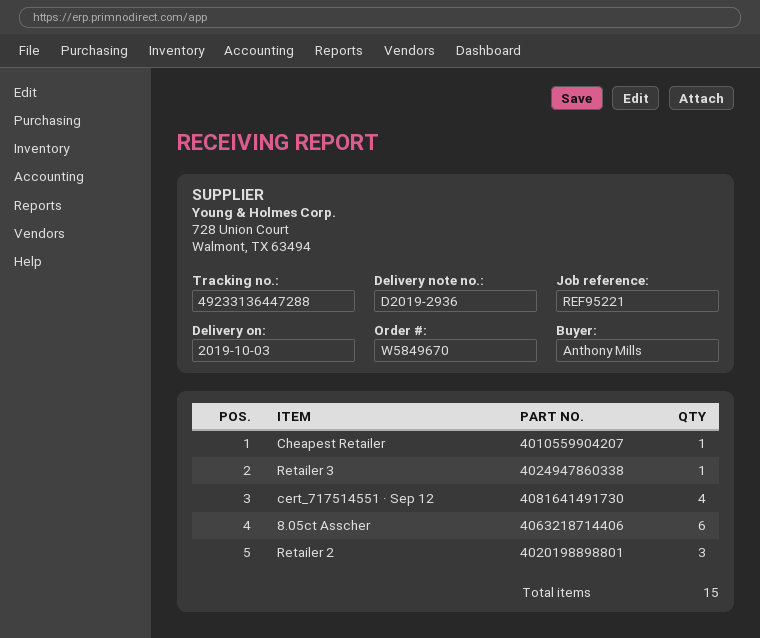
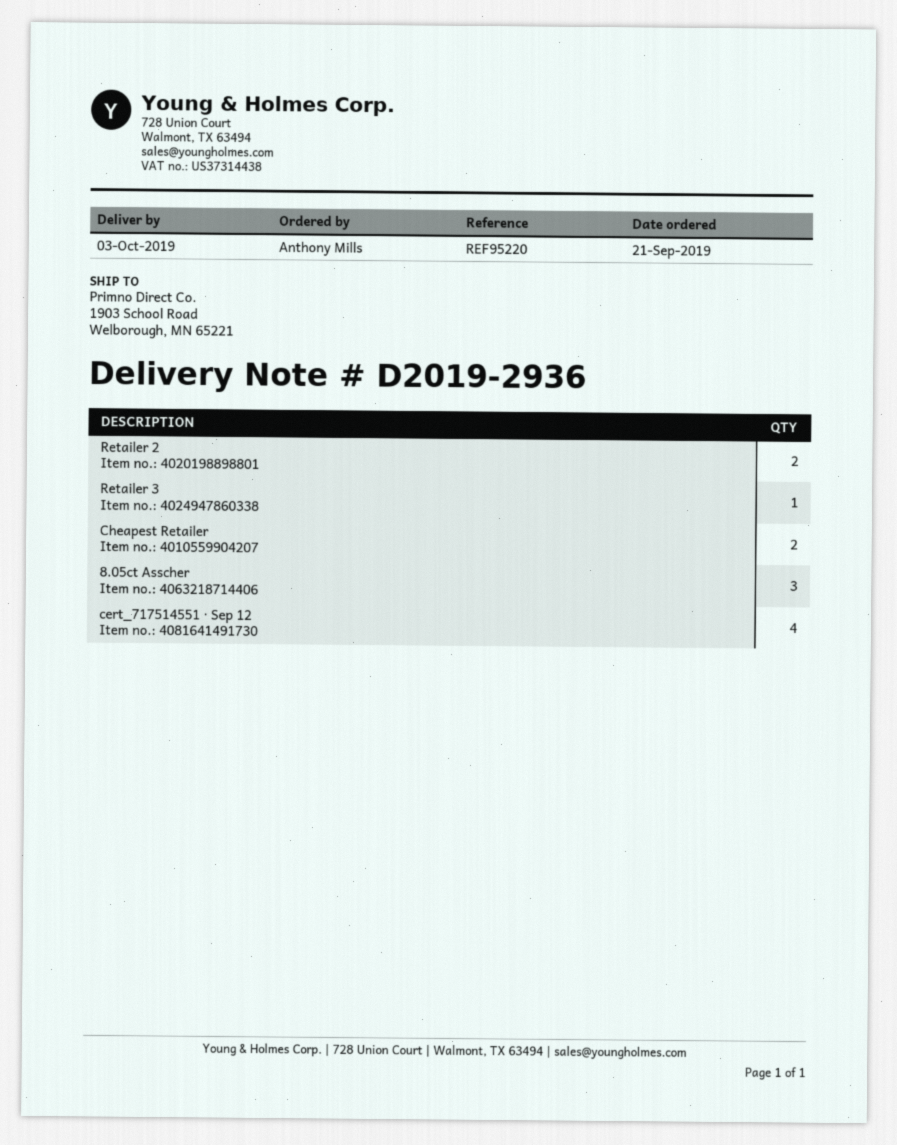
reference: REF95221 -> REF95220
Cheapest Retailer: 1 -> 2
8.05ct Asscher: 6 -> 3
Retailer 2: 3 -> 2

